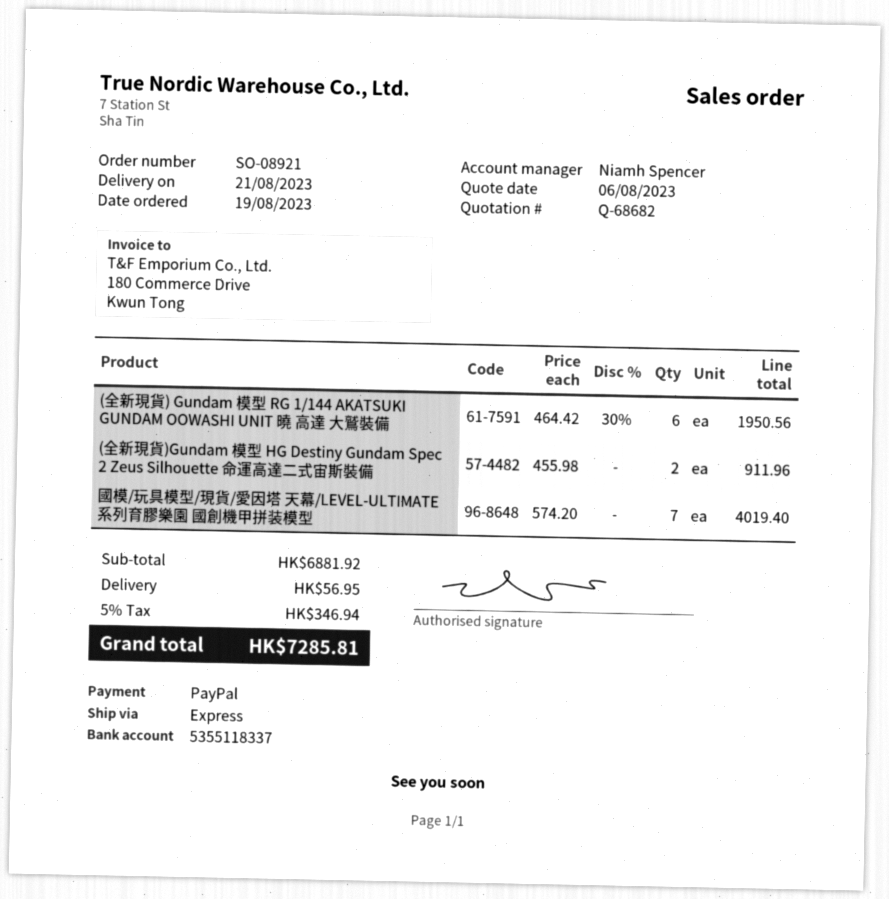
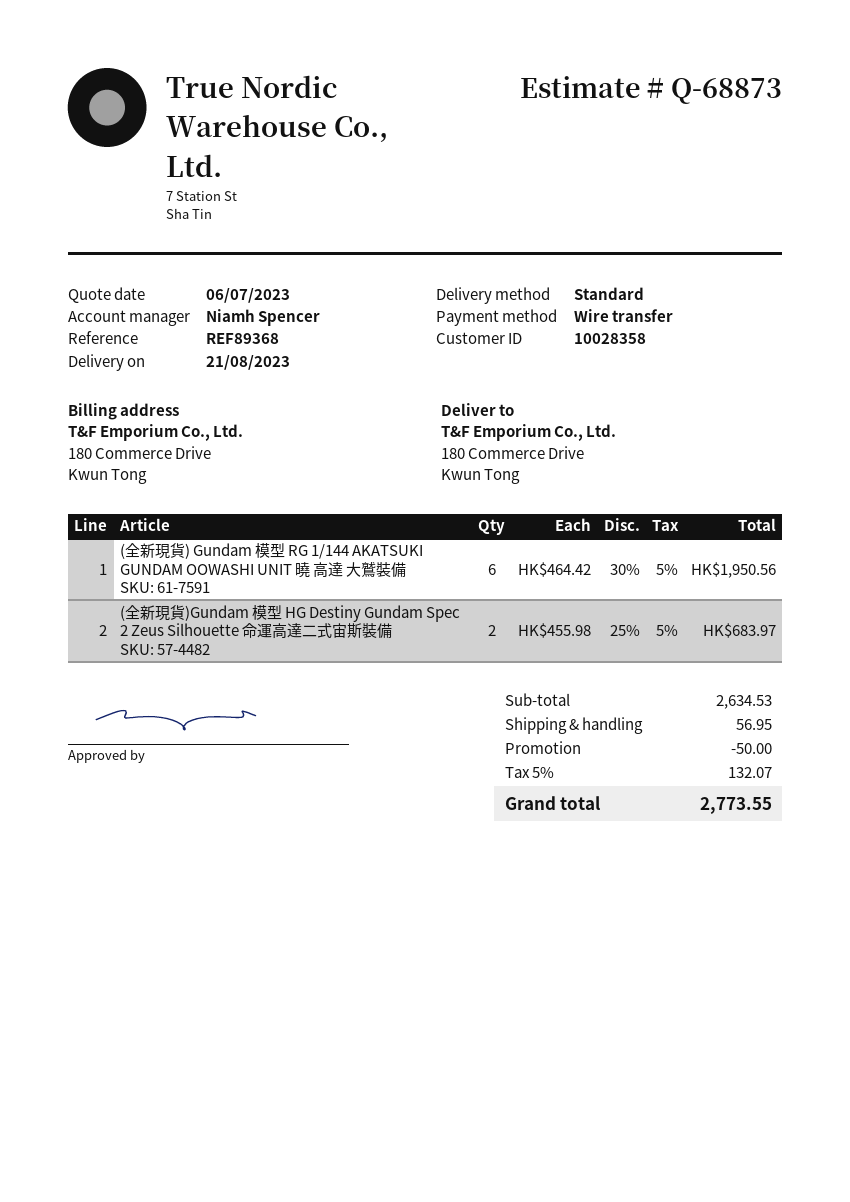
quote number: Q-68682 -> Q-68873
quote date: 2023-08-06 -> 2023-07-06
payment method: PayPal -> bank transfer
shipping method: express -> standard
(全新現貨)Gundam 模型 HG Destiny Gundam Spec 2 Zeus Silhouette 命運高達二式宙斯裝備: 2 x 455.98 = 911.96 -> 2 x 455.98 - 25% = 683.97
國模/玩具模型/現貨/愛因塔 天幕/LEVEL-ULTIMATE系列育膠樂園 國創機甲拼装模型: 7 x 574.20 = 4019.40 -> none
subtotal: 6881.92 -> 2634.53
discount: none -> 50.00
tax: 5% = 346.94 -> 5% = 132.07
total: 7285.81 -> 2773.55

